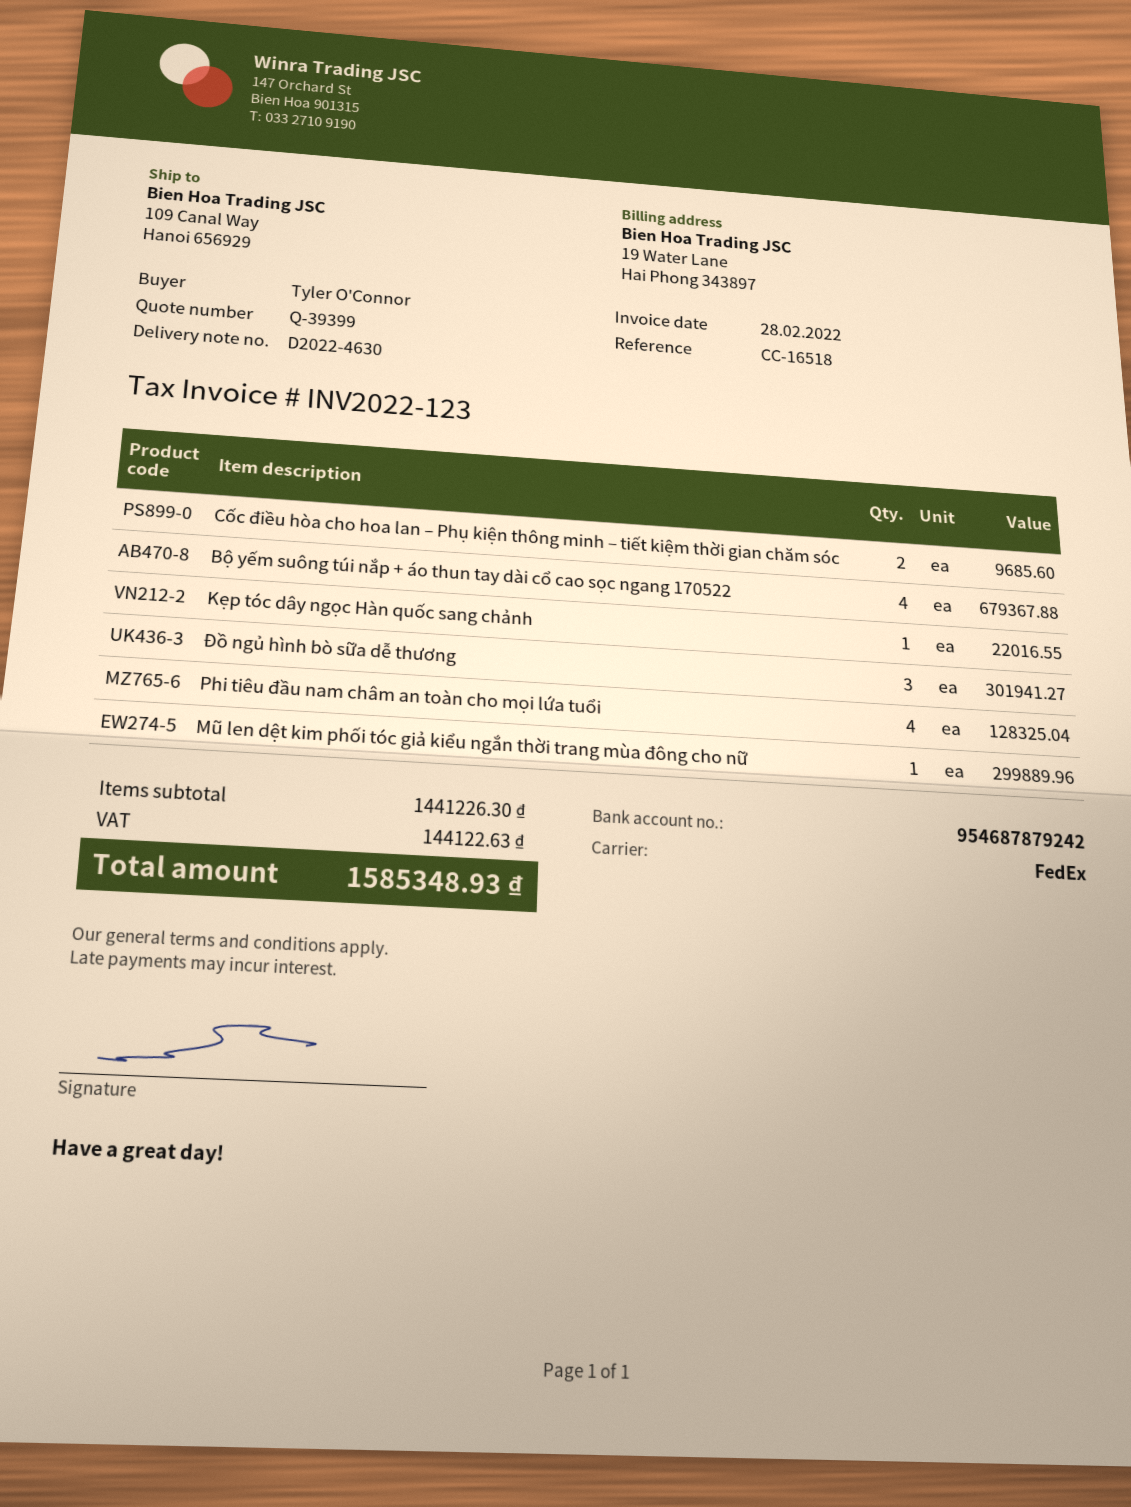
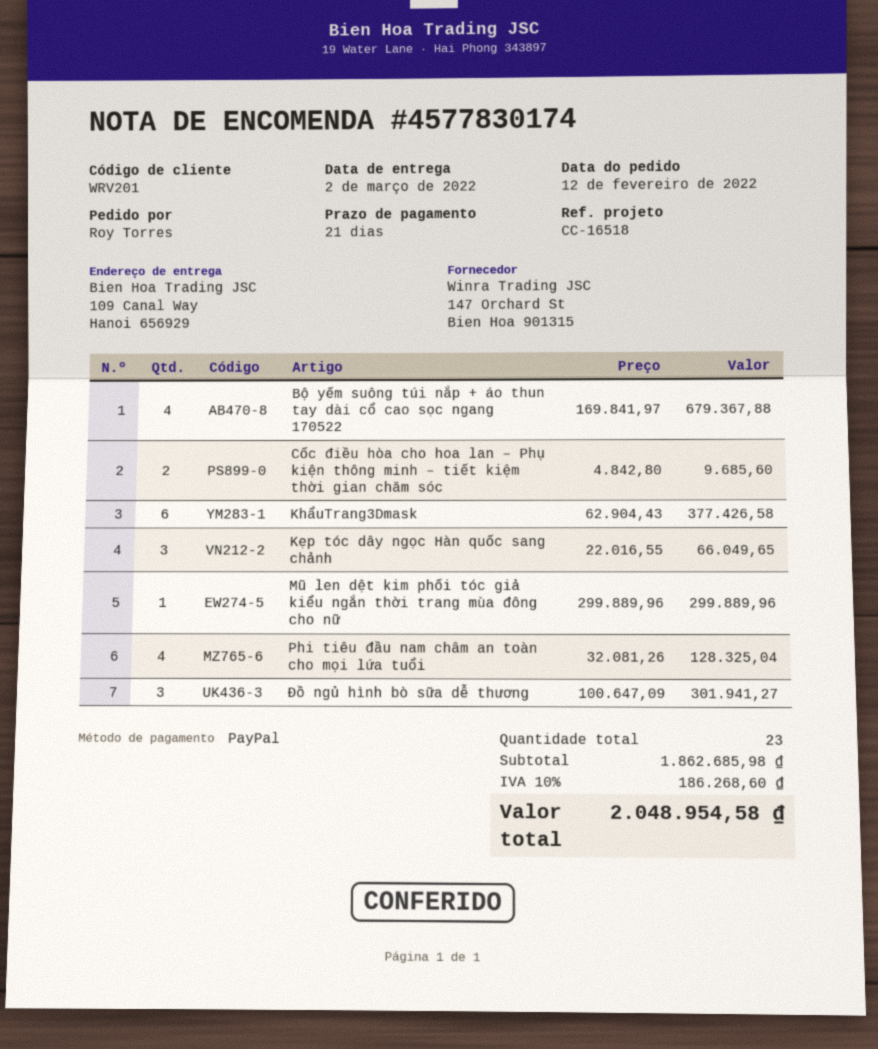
ordered by: Tyler O'Connor -> Roy Torres
Kẹp tóc dây ngọc Hàn quốc sang chảnh: 1 for 22016.55 -> 3 for 66049.65
KhẩuTrang3Dmask: none -> 6 for 377426.58
subtotal: 1441226.30 -> 1862685.98
tax: 144122.63 -> 186268.60
total: 1585348.93 -> 2048954.58

